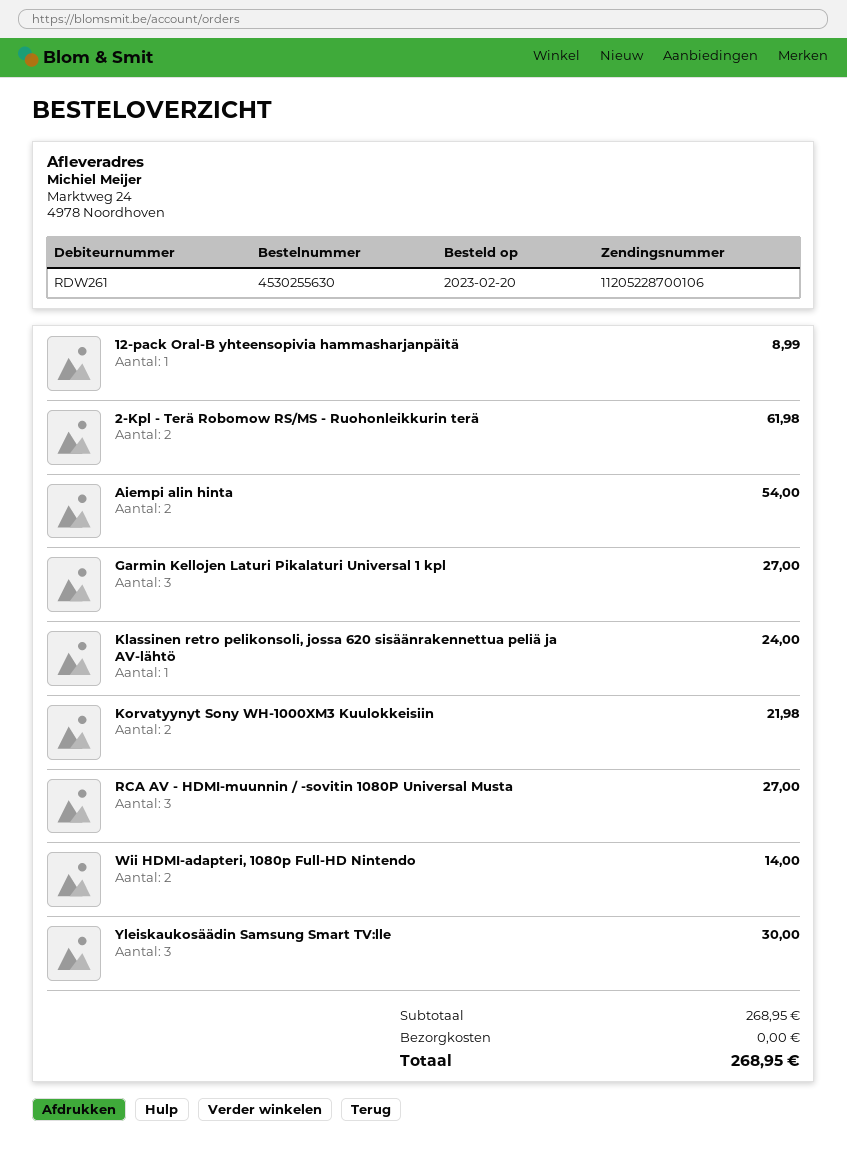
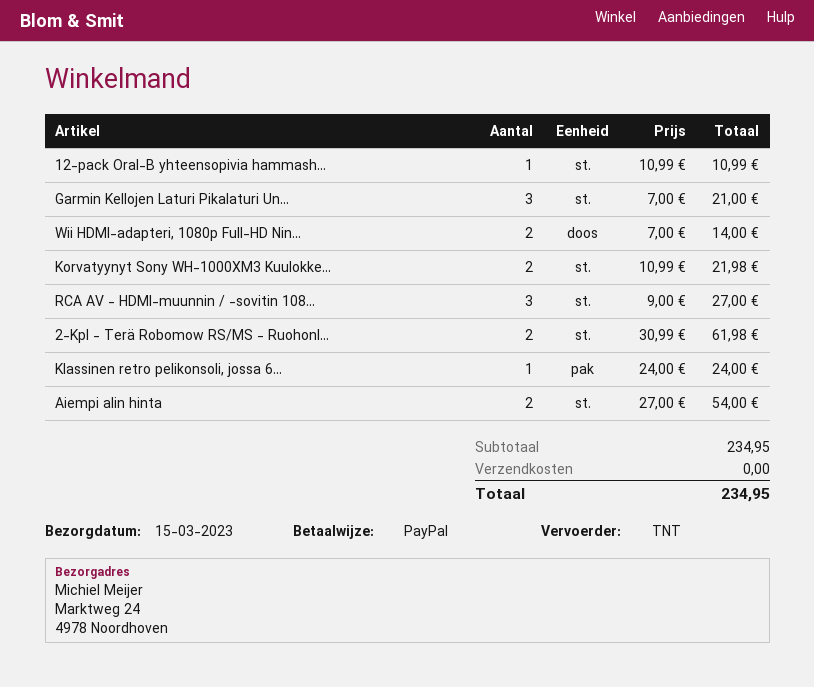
12-pack Oral-B yhteensopivia hammasharjanpäitä: 1 for 8.99 -> 1 for 10.99
Garmin Kellojen Laturi Pikalaturi Universal 1 kpl: 3 for 27.00 -> 3 for 21.00
Yleiskaukosäädin Samsung Smart TV:lle: 3 for 30.00 -> none
subtotal: 268.95 -> 234.95
total: 268.95 -> 234.95

